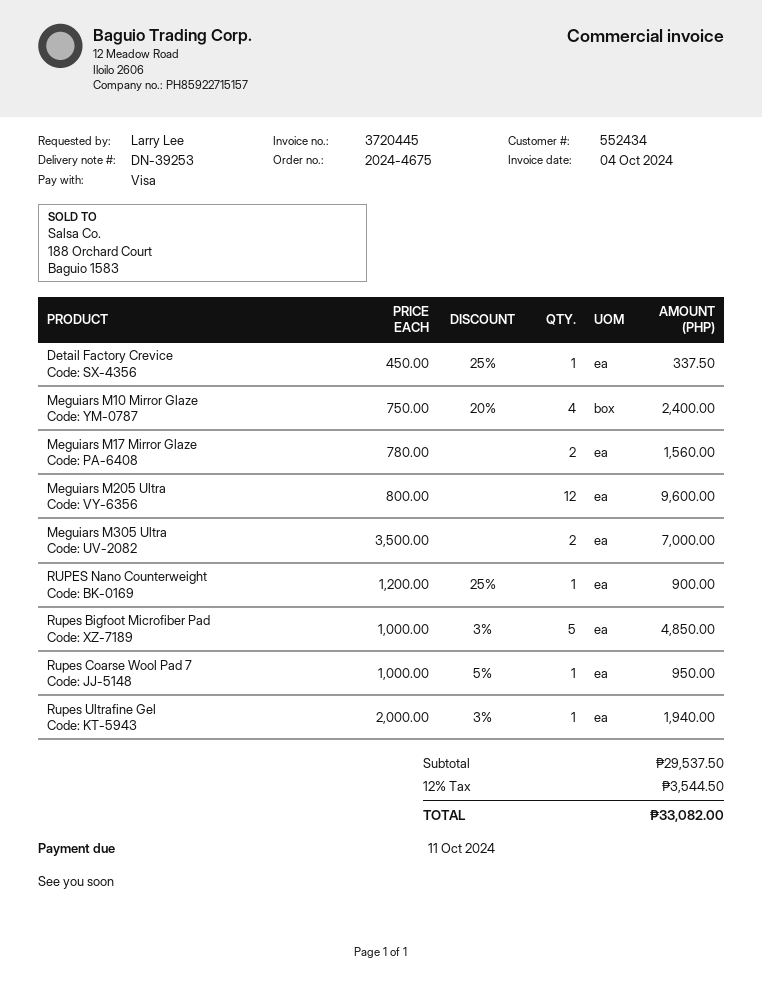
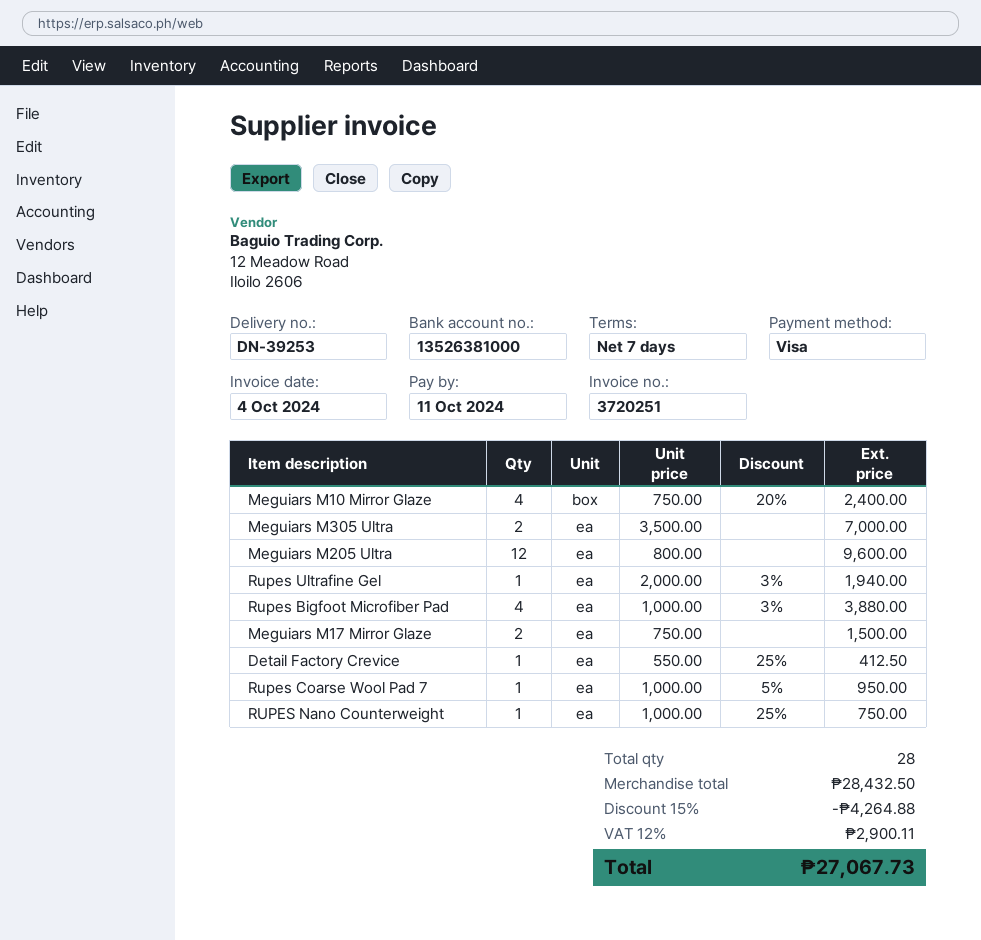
invoice number: 3720445 -> 3720251
Detail Factory Crevice: 1 x 450.00 - 25% = 337.50 -> 1 x 550.00 - 25% = 412.50
Meguiars M17 Mirror Glaze: 2 x 780.00 = 1560.00 -> 2 x 750.00 = 1500.00
RUPES Nano Counterweight: 1 x 1200.00 - 25% = 900.00 -> 1 x 1000.00 - 25% = 750.00
Rupes Bigfoot Microfiber Pad: 5 x 1000.00 - 3% = 4850.00 -> 4 x 1000.00 - 3% = 3880.00
subtotal: 29537.50 -> 28432.50
discount: none -> 15% = 4264.88
tax: 12% = 3544.50 -> 12% = 2900.11
total: 33082.00 -> 27067.73

